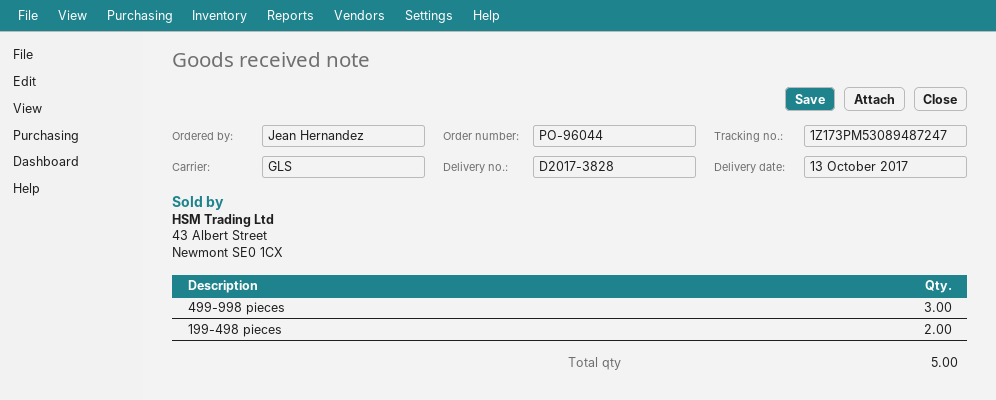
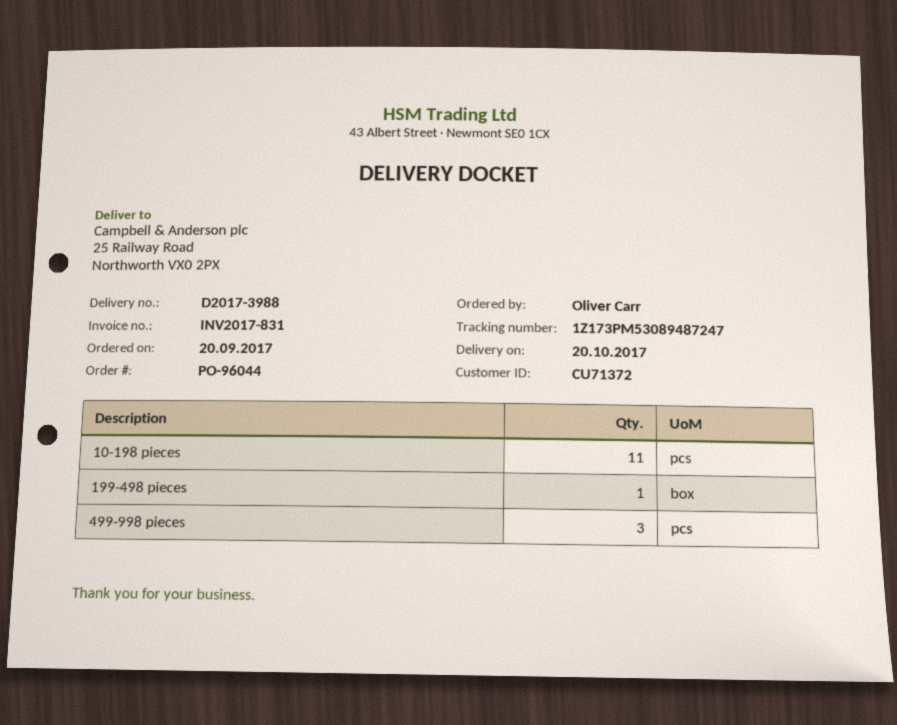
delivery note number: D2017-3828 -> D2017-3988
delivery date: 2017-10-13 -> 2017-10-20
ordered by: Jean Hernandez -> Oliver Carr
199-498 pieces: 2 -> 1
10-198 pieces: none -> 11

